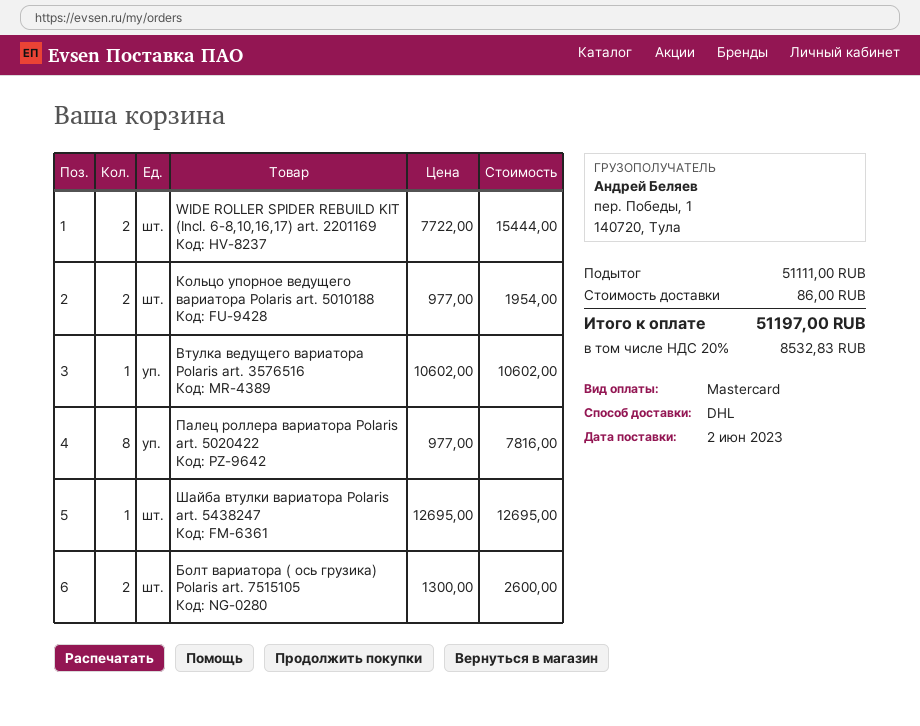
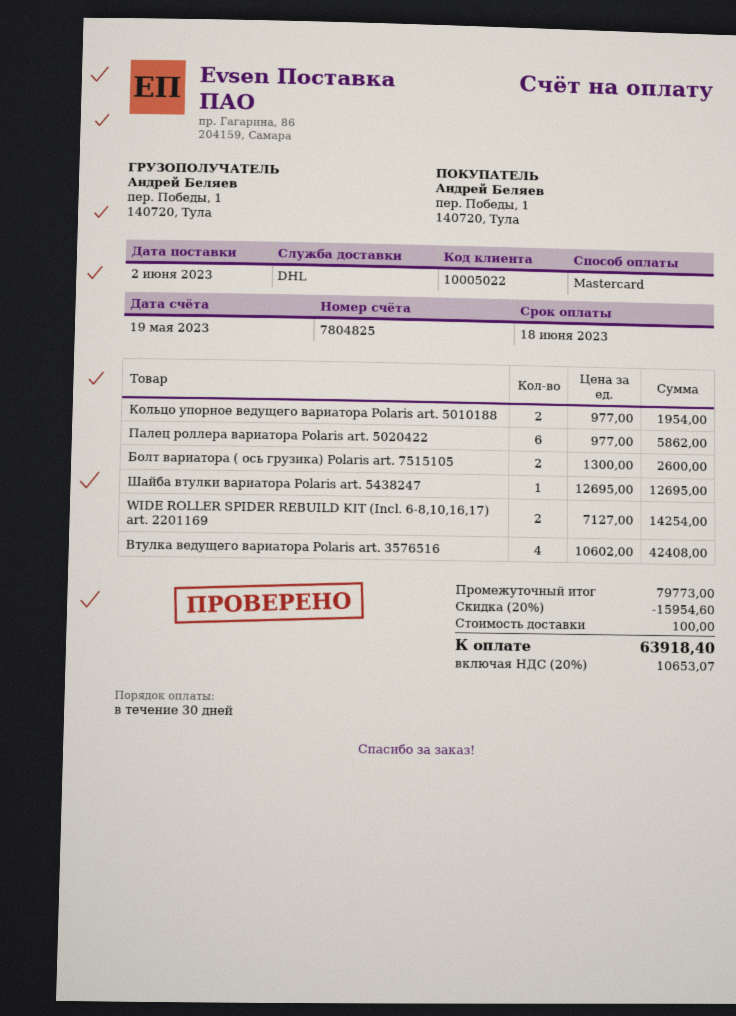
WIDE ROLLER SPIDER REBUILD KIT (Incl. 6-8,10,16,17) art. 2201169: 2 x 7722.00 = 15444.00 -> 2 x 7127.00 = 14254.00
Втулка ведущего вариатора Polaris art. 3576516: 1 x 10602.00 = 10602.00 -> 4 x 10602.00 = 42408.00
Палец роллера вариатора Polaris art. 5020422: 8 x 977.00 = 7816.00 -> 6 x 977.00 = 5862.00
subtotal: 51111.00 -> 79773.00
discount: none -> 20% = 15954.60
shipping: 86.00 -> 100.00
tax: 20% = 8532.83 -> 20% = 10653.07
total: 51197.00 -> 63918.40

